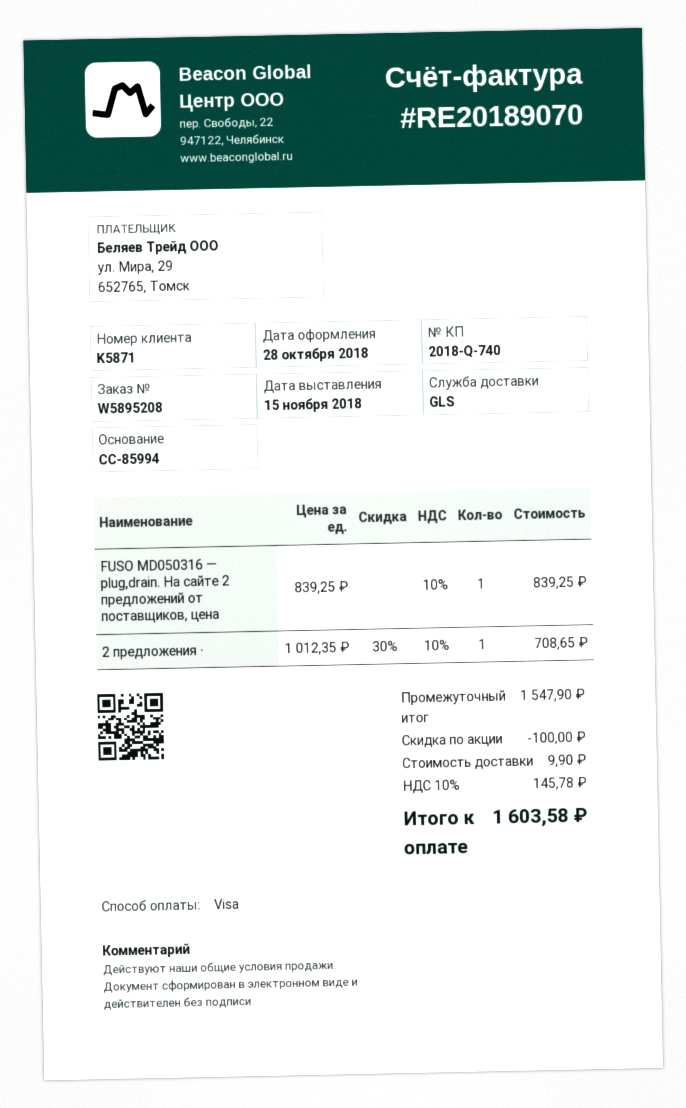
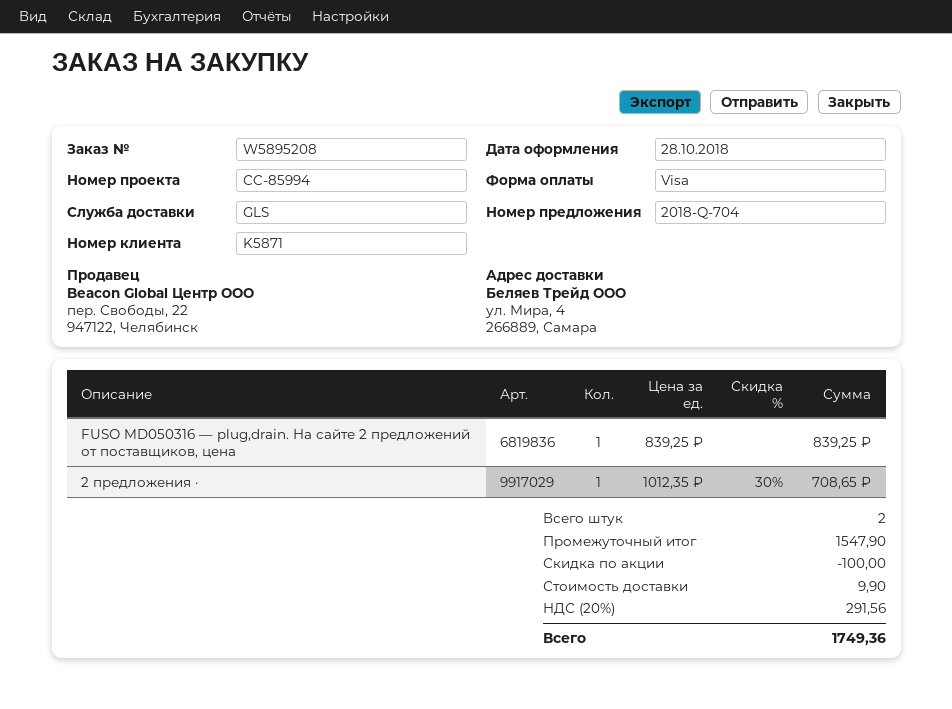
quote number: 2018-Q-740 -> 2018-Q-704
tax: 10% = 145.78 -> 20% = 291.56
total: 1603.58 -> 1749.36

